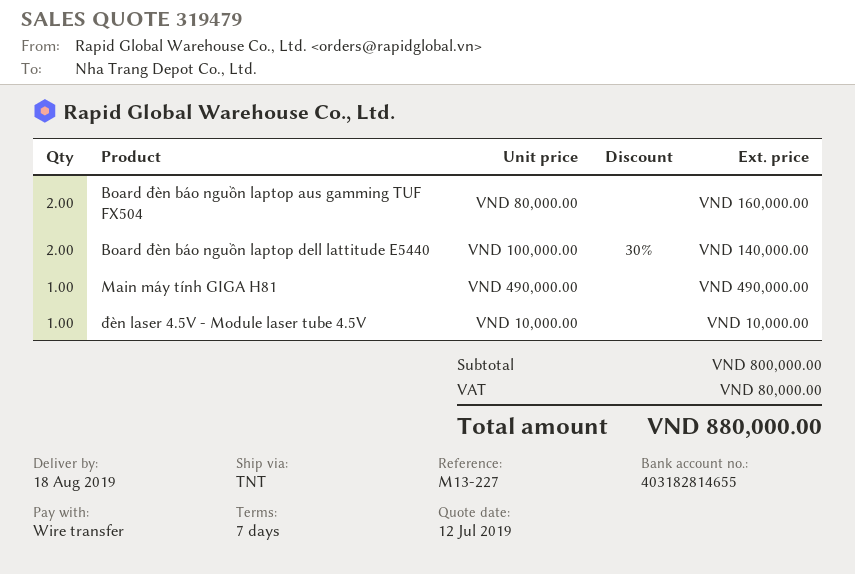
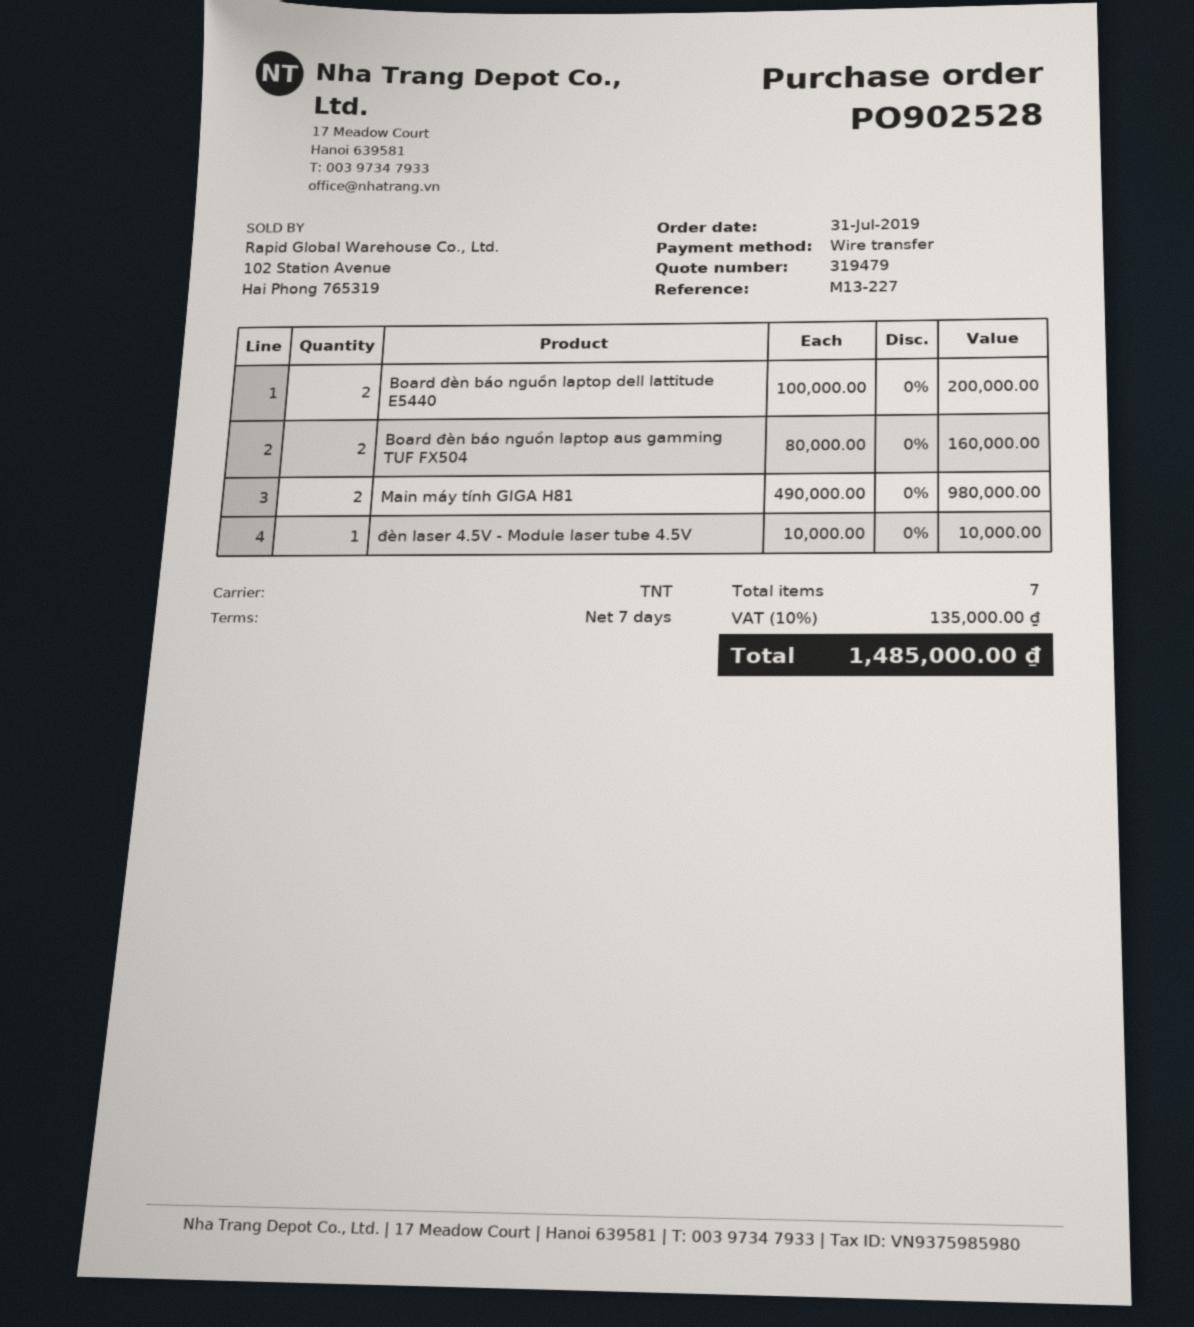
Board đèn báo nguồn laptop dell lattitude E5440: 2 x 100000.00 - 30% = 140000.00 -> 2 x 100000.00 = 200000.00
Main máy tính GIGA H81: 1 x 490000.00 = 490000.00 -> 2 x 490000.00 = 980000.00
tax: 80000.00 -> 135000.00
total: 880000.00 -> 1485000.00

